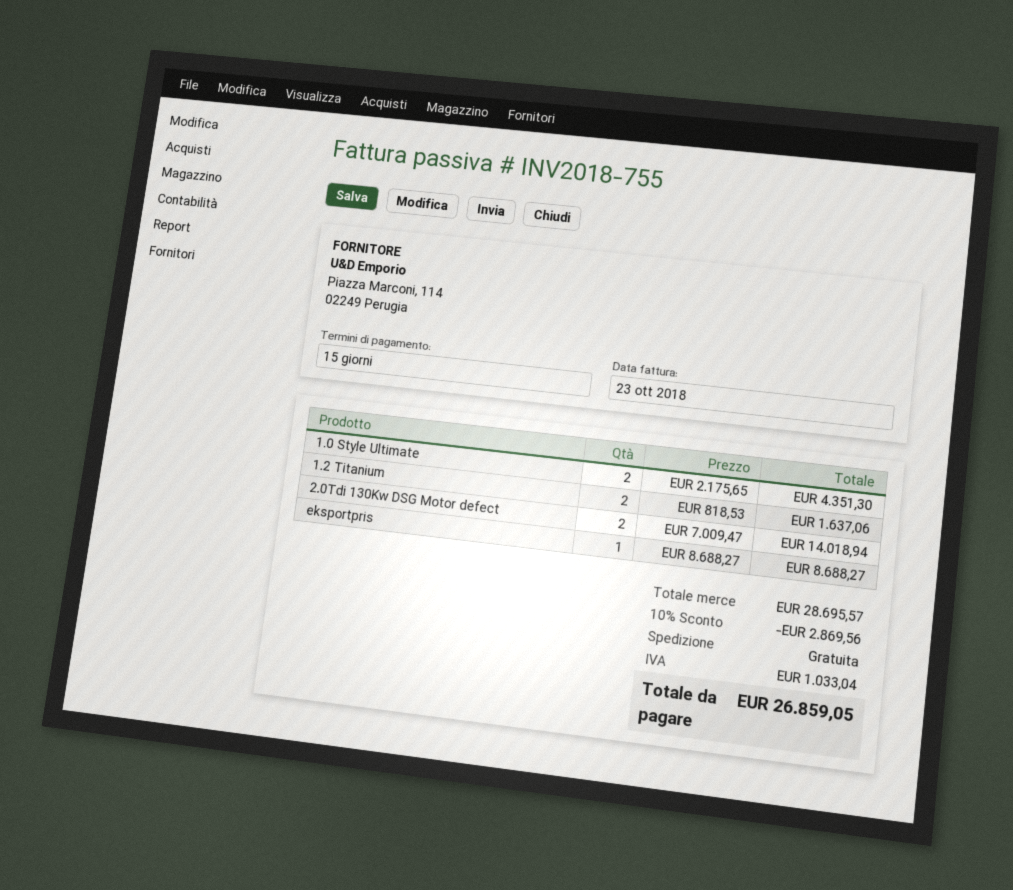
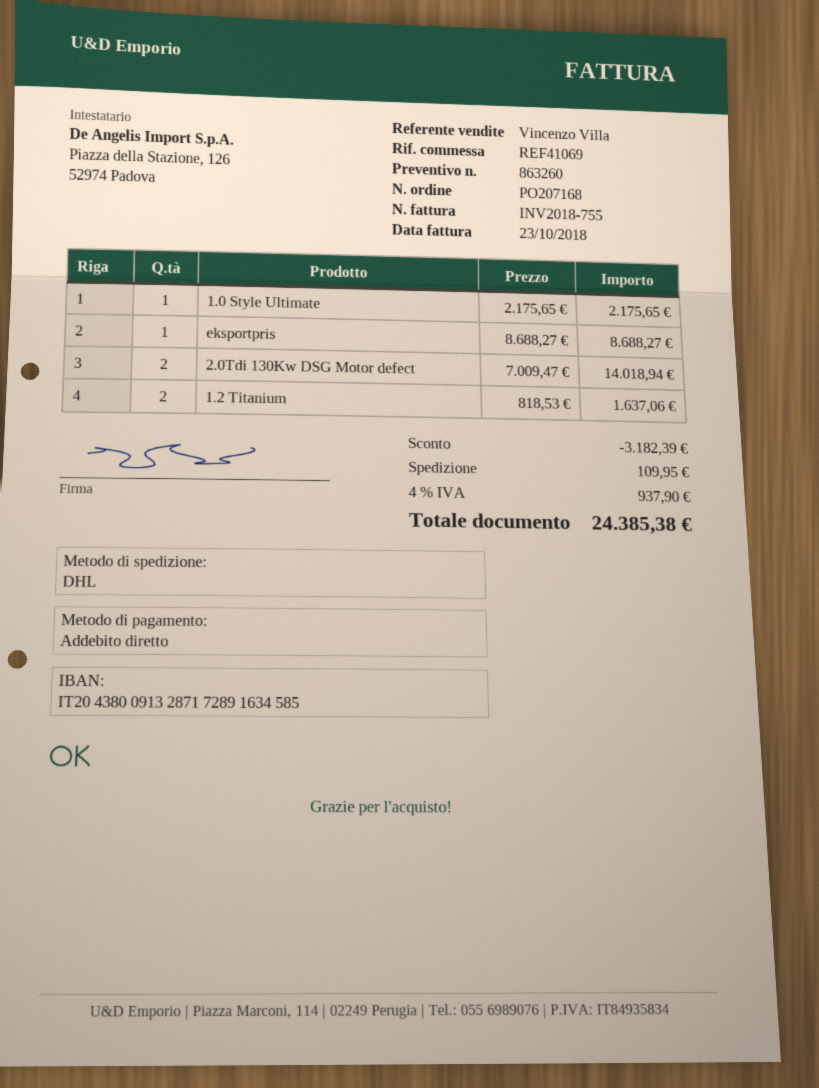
1.0 Style Ultimate: 2 x 2175.65 = 4351.30 -> 1 x 2175.65 = 2175.65
discount: 2869.56 -> 3182.39
shipping: 0.00 -> 109.95
tax: 1033.04 -> 937.90
total: 26859.05 -> 24385.38

